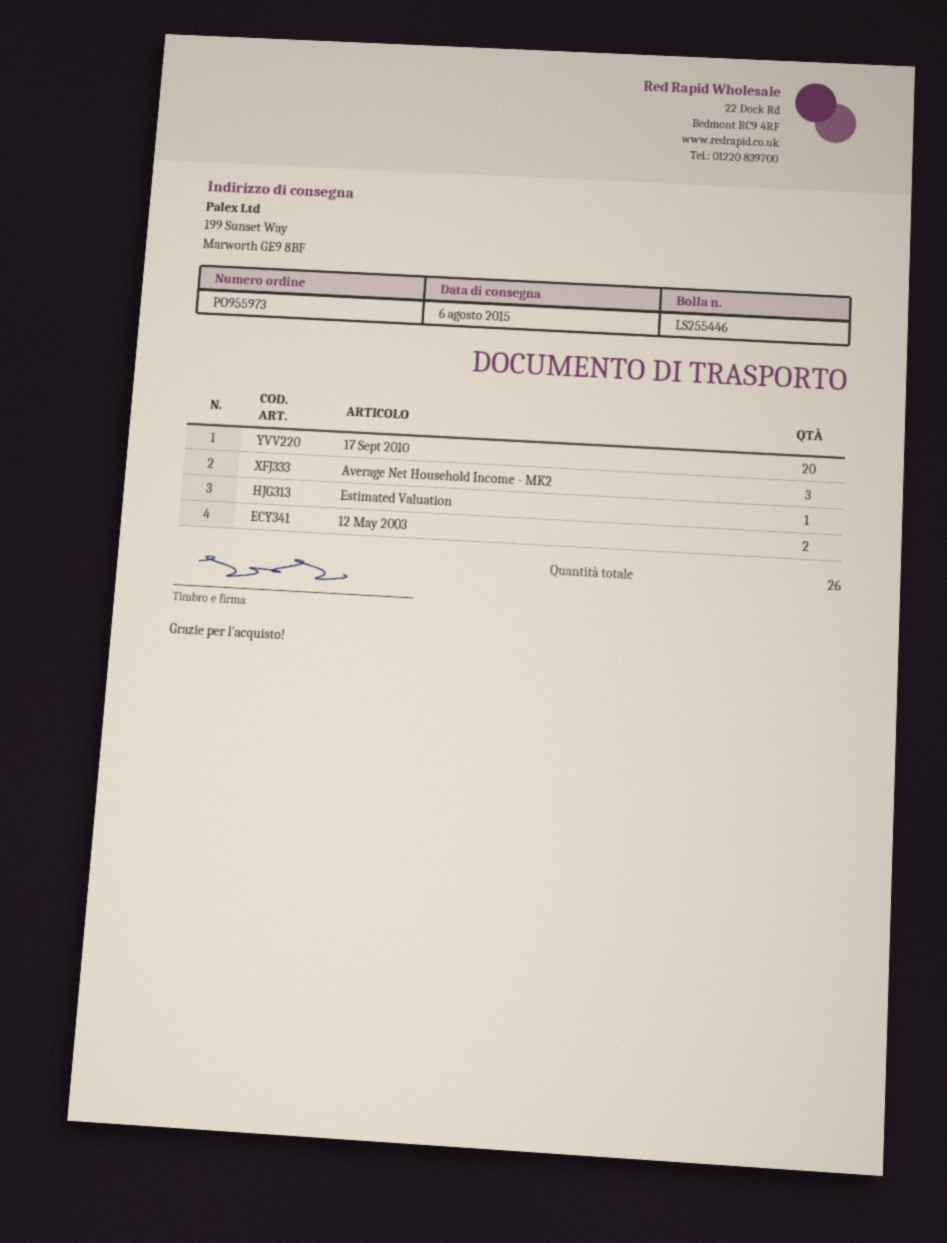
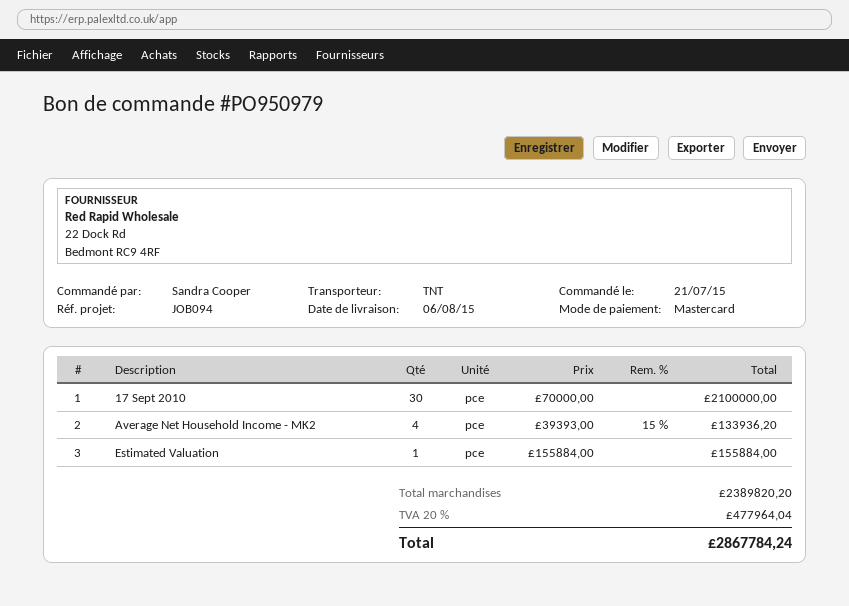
order number: PO955973 -> PO950979
17 Sept 2010: 20 -> 30
Average Net Household Income - MK2: 3 -> 4
12 May 2003: 2 -> none

